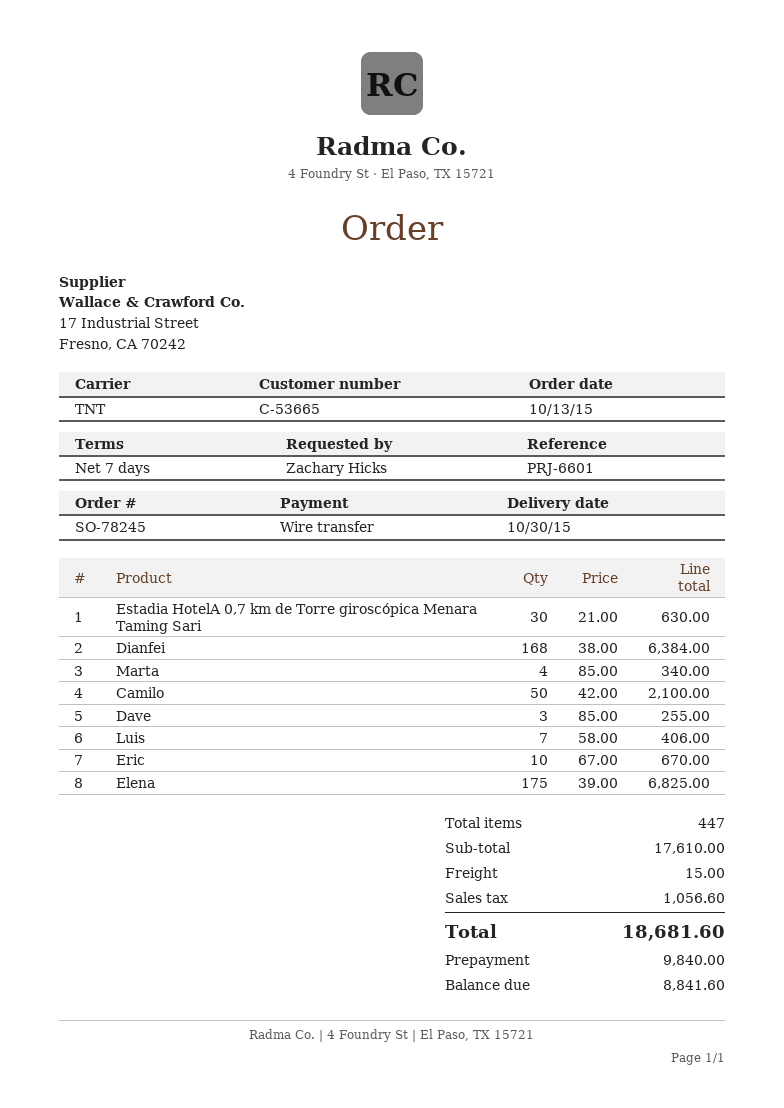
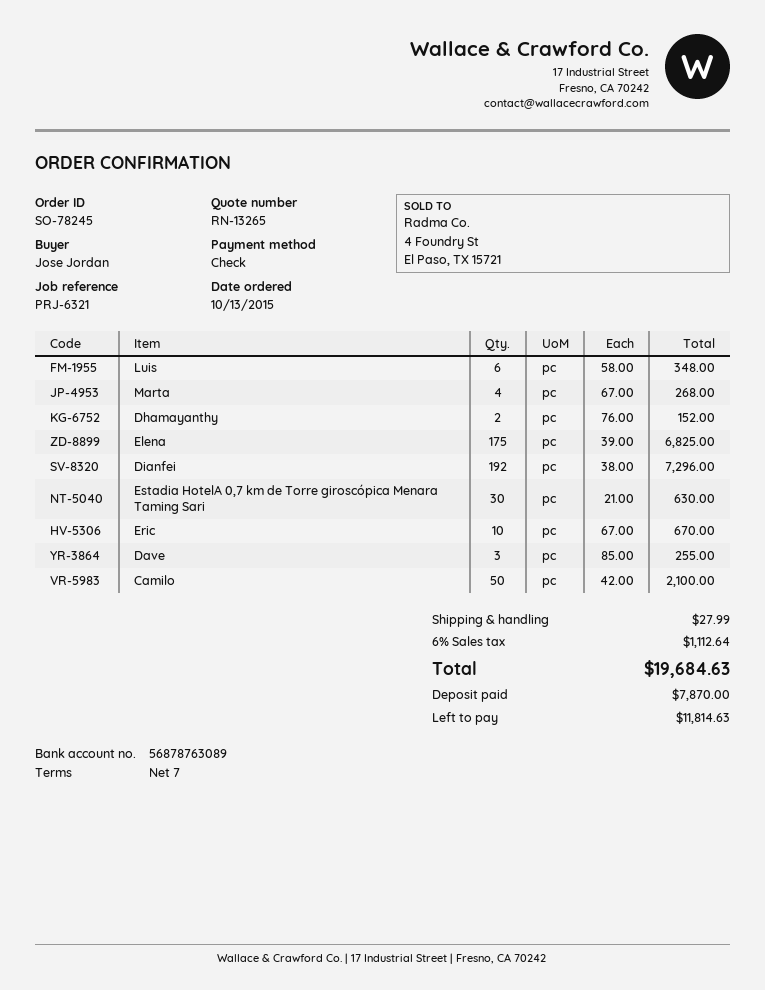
reference: PRJ-6601 -> PRJ-6321
ordered by: Zachary Hicks -> Jose Jordan
payment method: bank transfer -> cheque
Dianfei: 168 x 38.00 = 6384.00 -> 192 x 38.00 = 7296.00
Marta: 4 x 85.00 = 340.00 -> 4 x 67.00 = 268.00
Luis: 7 x 58.00 = 406.00 -> 6 x 58.00 = 348.00
Dhamayanthy: none -> 2 x 76.00 = 152.00
shipping: 15.00 -> 27.99
tax: 1056.60 -> 1112.64
total: 18681.60 -> 19684.63
deposit: 9840.00 -> 7870.00
balance: 8841.60 -> 11814.63

